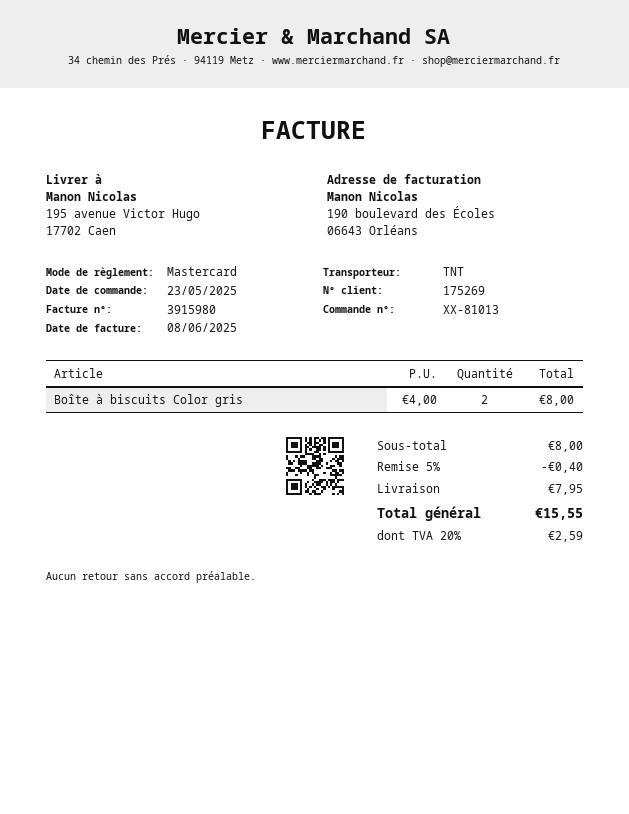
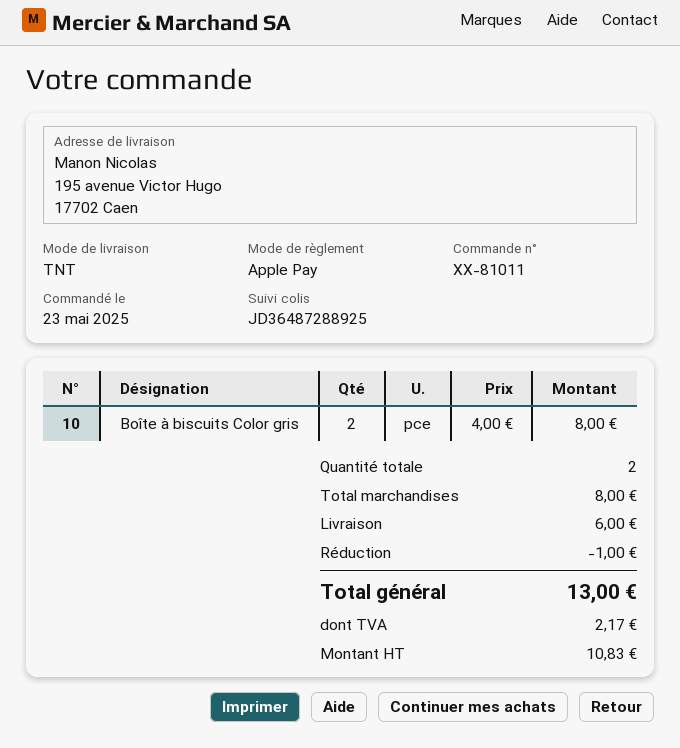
order number: XX-81013 -> XX-81011
payment method: Mastercard -> Apple Pay
discount: 0.40 -> 1.00
shipping: 7.95 -> 6.00
tax: 2.59 -> 2.17
total: 15.55 -> 13.00

